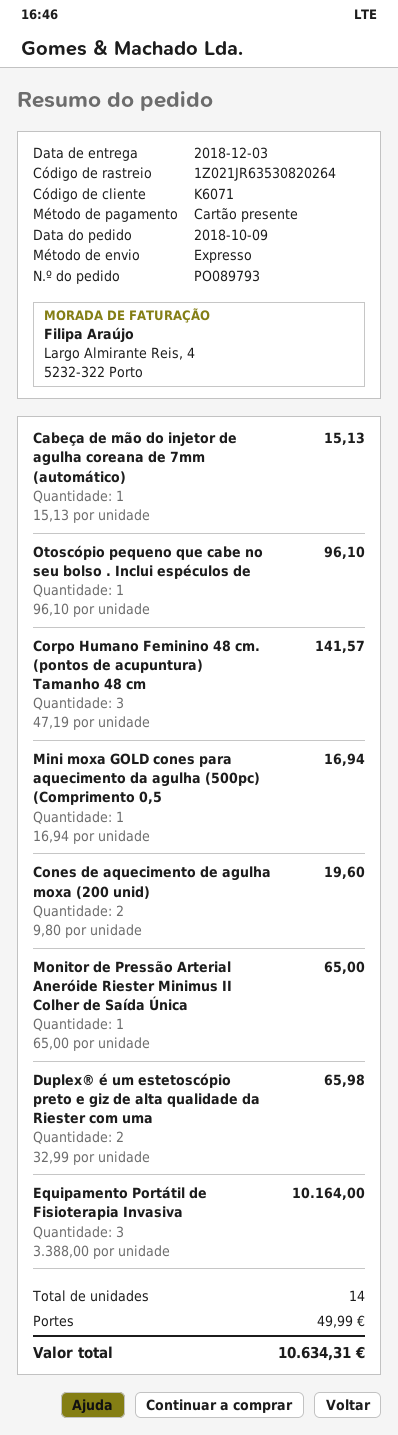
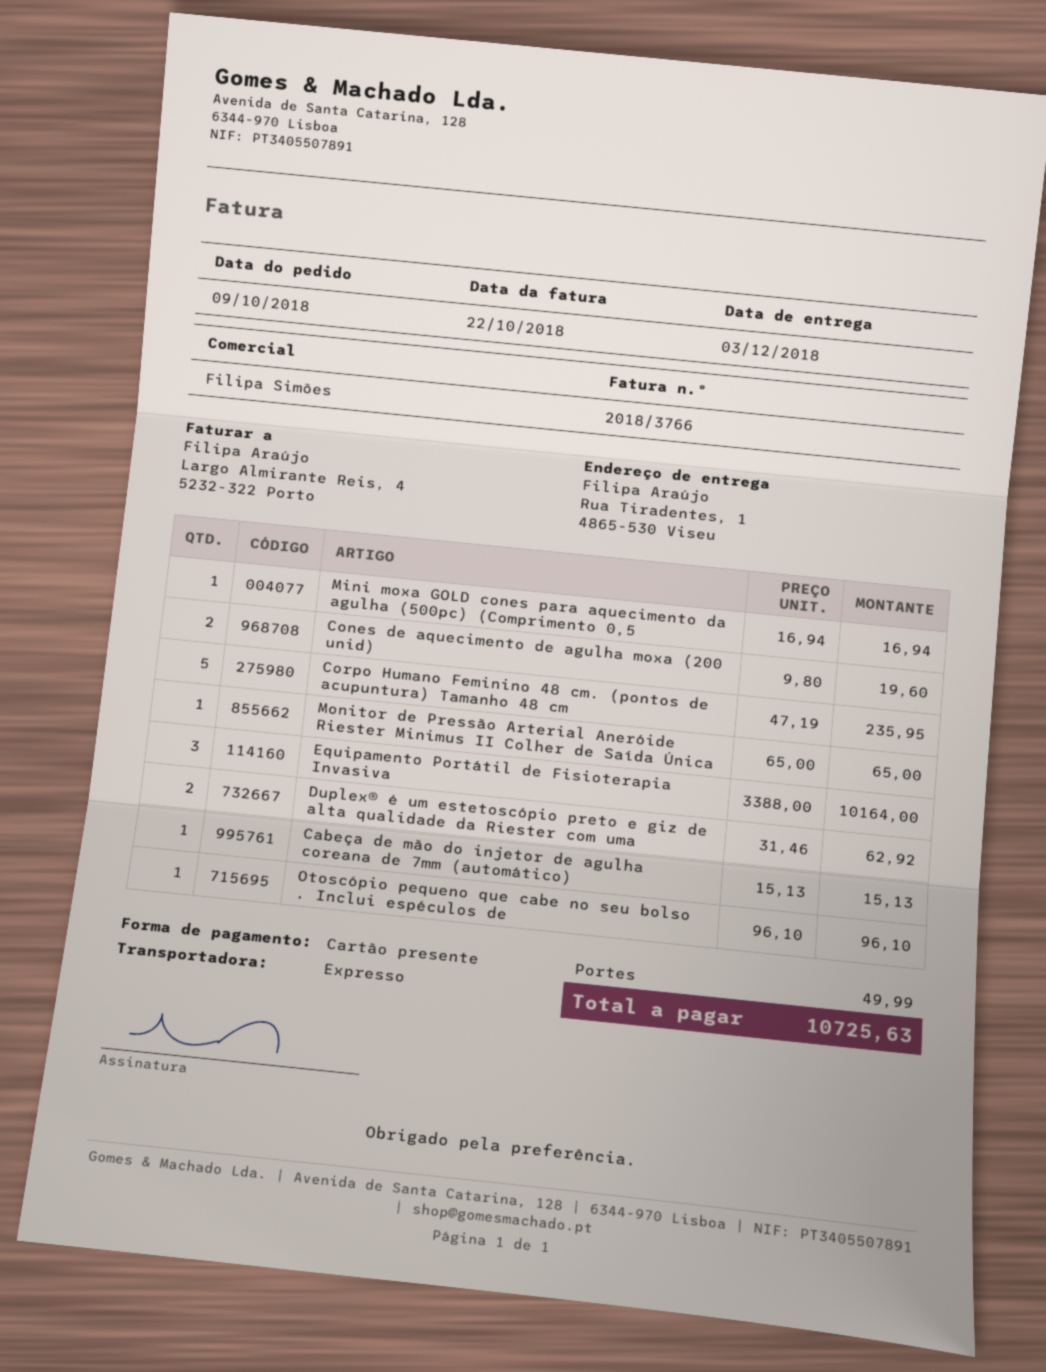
Corpo Humano Feminino 48 cm. (pontos de acupuntura) Tamanho 48 cm: 3 x 47.19 = 141.57 -> 5 x 47.19 = 235.95
Duplex® é um estetoscópio preto e giz de alta qualidade da Riester com uma: 2 x 32.99 = 65.98 -> 2 x 31.46 = 62.92
total: 10634.31 -> 10725.63

